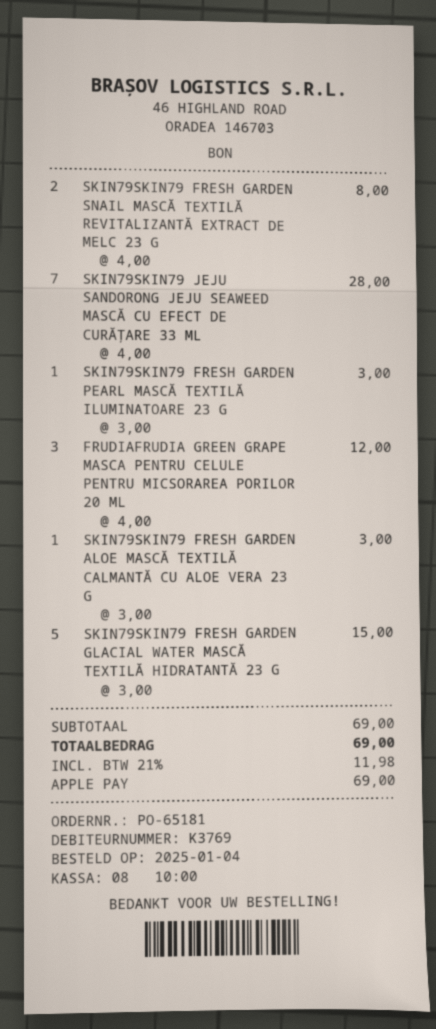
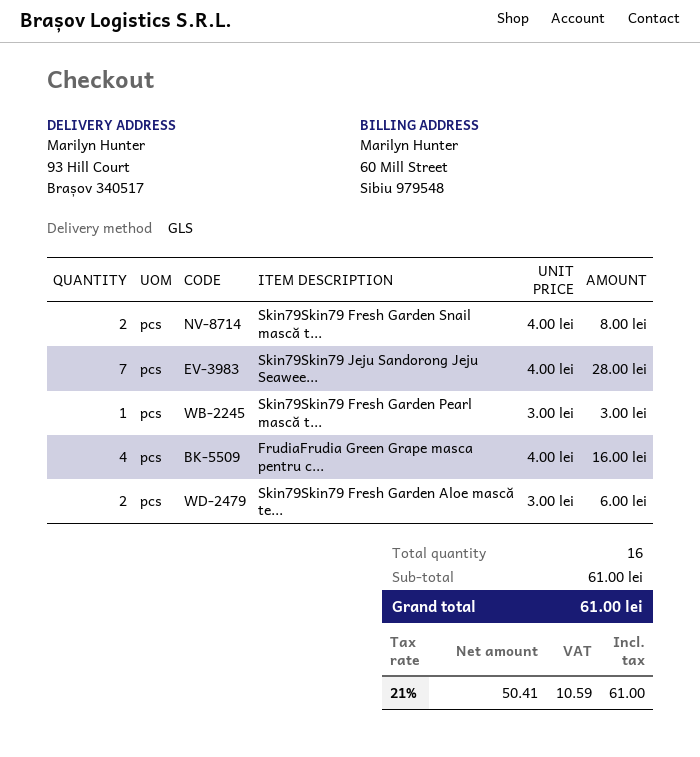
FRUDIAFRUDIA GREEN GRAPE MASCA PENTRU CELULE PENTRU MICSORAREA PORILOR 20 ML: 3 x 4.00 = 12.00 -> 4 x 4.00 = 16.00
SKIN79SKIN79 FRESH GARDEN ALOE MASCĂ TEXTILĂ CALMANTĂ CU ALOE VERA 23 G: 1 x 3.00 = 3.00 -> 2 x 3.00 = 6.00
SKIN79SKIN79 FRESH GARDEN GLACIAL WATER MASCĂ TEXTILĂ HIDRATANTĂ 23 G: 5 x 3.00 = 15.00 -> none
subtotal: 69.00 -> 61.00
tax: 21% = 11.98 -> 21% = 10.59
total: 69.00 -> 61.00

